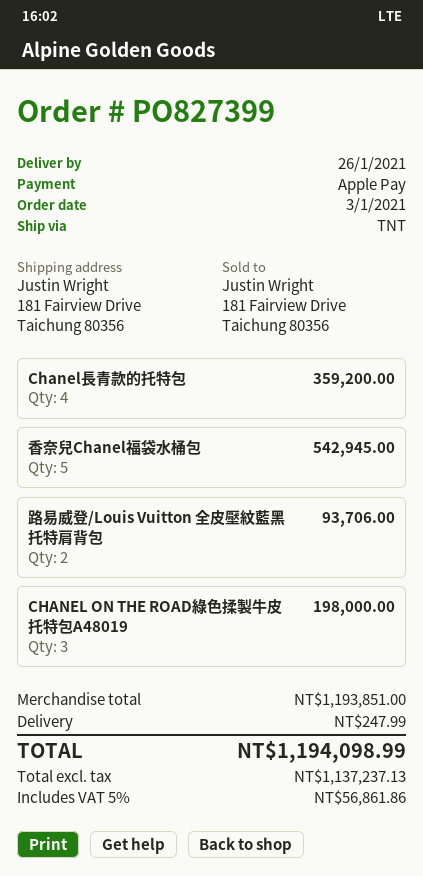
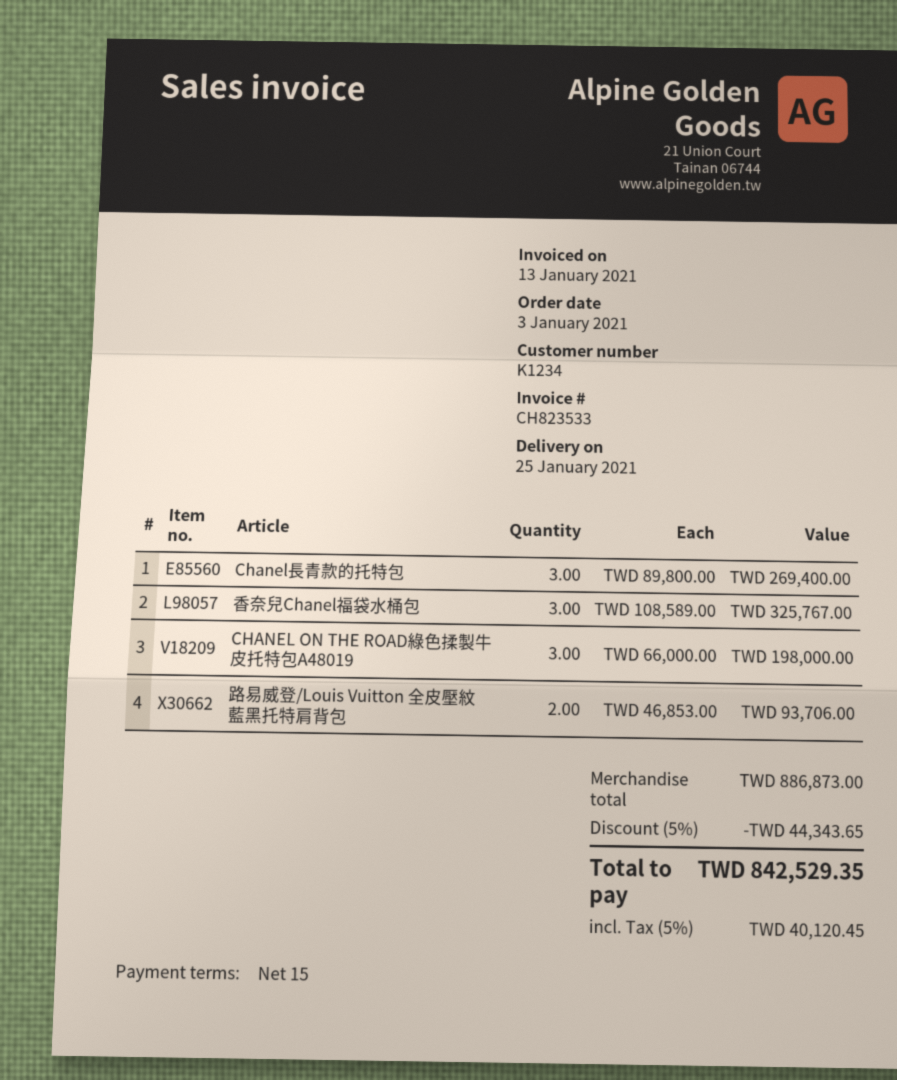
delivery date: 2021-01-26 -> 2021-01-25
Chanel長青款的托特包: 4 for 359200.00 -> 3 for 269400.00
香奈兒Chanel福袋水桶包: 5 for 542945.00 -> 3 for 325767.00
subtotal: 1193851.00 -> 886873.00
discount: none -> 5% = 44343.65
shipping: 247.99 -> none
tax: 5% = 56861.86 -> 5% = 40120.45
total: 1194098.99 -> 842529.35

